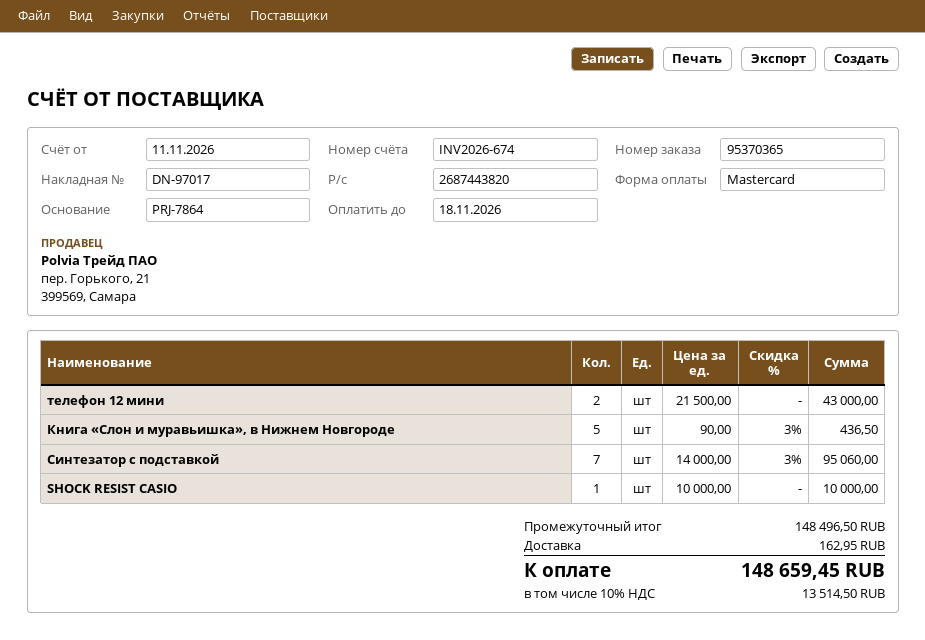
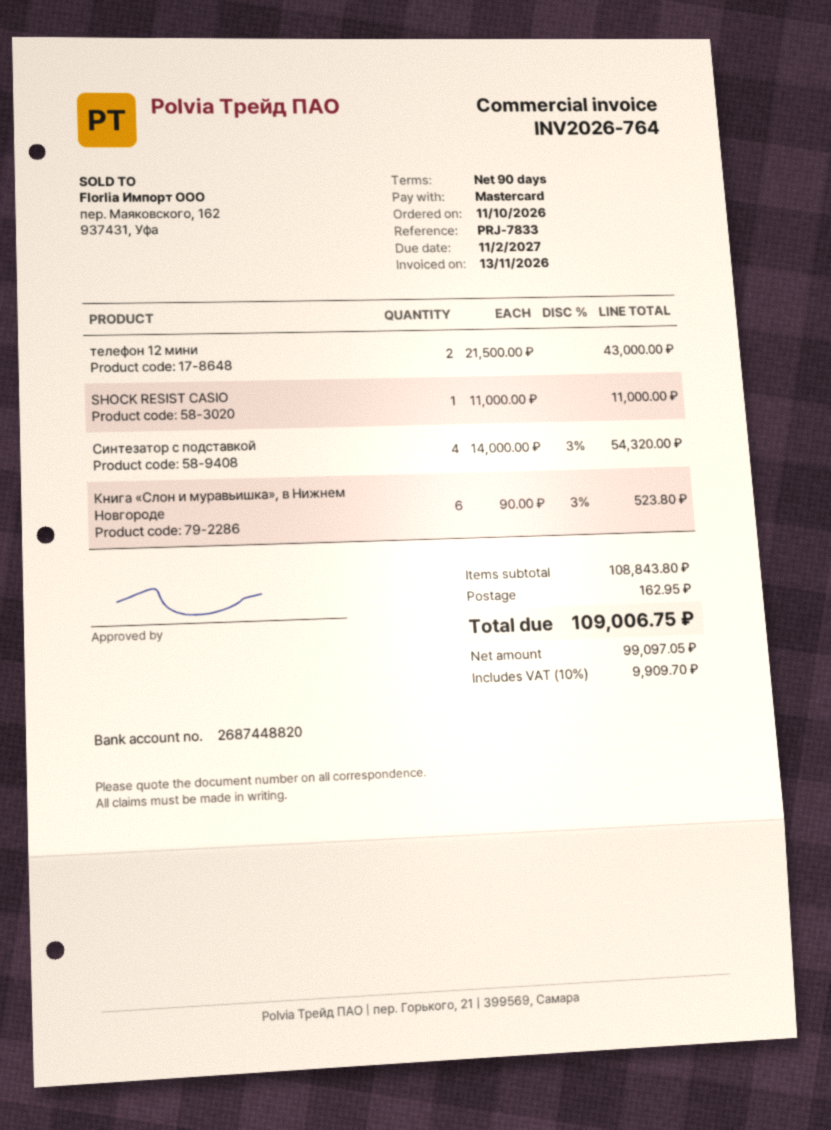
invoice number: INV2026-674 -> INV2026-764
invoice date: 2026-11-11 -> 2026-11-13
due date: 2026-11-18 -> 2027-02-11
reference: PRJ-7864 -> PRJ-7833
bank account: 2687443820 -> 2687448820
Книга «Слон и муравьишка», в Нижнем Новгороде: 5 x 90.00 - 3% = 436.50 -> 6 x 90.00 - 3% = 523.80
Синтезатор с подставкой: 7 x 14000.00 - 3% = 95060.00 -> 4 x 14000.00 - 3% = 54320.00
SHOCK RESIST CASIO: 1 x 10000.00 = 10000.00 -> 1 x 11000.00 = 11000.00
subtotal: 148496.50 -> 108843.80
tax: 10% = 13514.50 -> 10% = 9909.70
total: 148659.45 -> 109006.75

